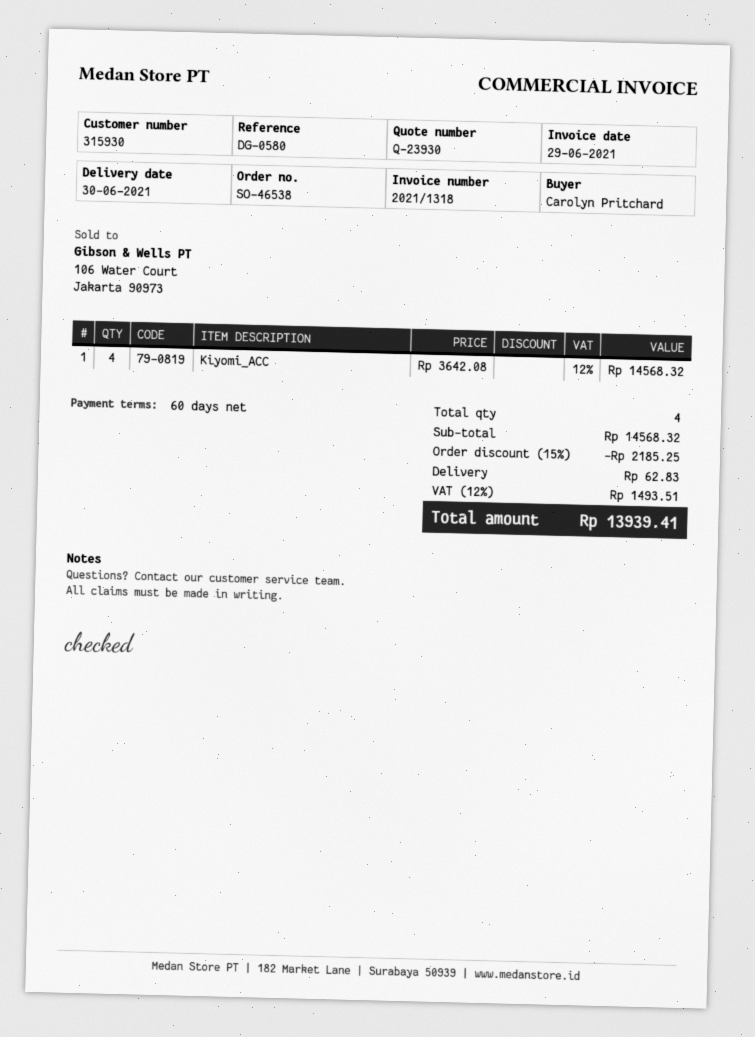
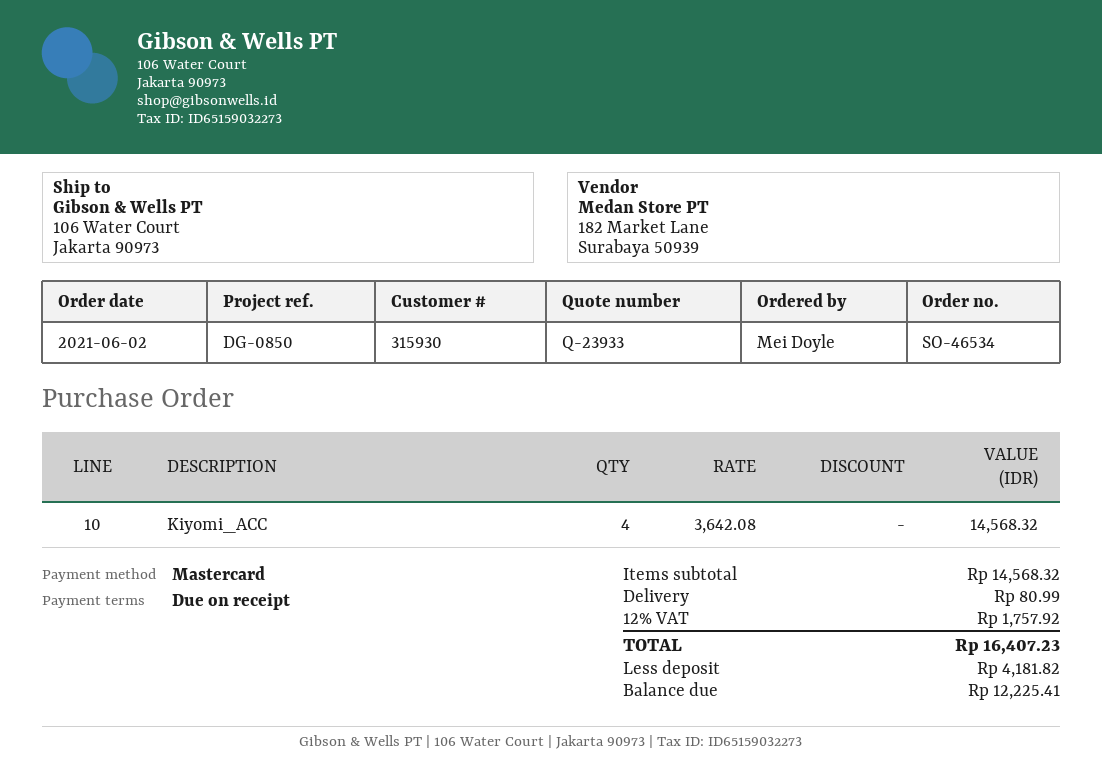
quote number: Q-23930 -> Q-23933
order number: SO-46538 -> SO-46534
payment terms: 60 days -> on receipt
reference: DG-0580 -> DG-0850
ordered by: Carolyn Pritchard -> Mei Doyle
discount: 15% = 2185.25 -> none
shipping: 62.83 -> 80.99
tax: 12% = 1493.51 -> 12% = 1757.92
total: 13939.41 -> 16407.23

